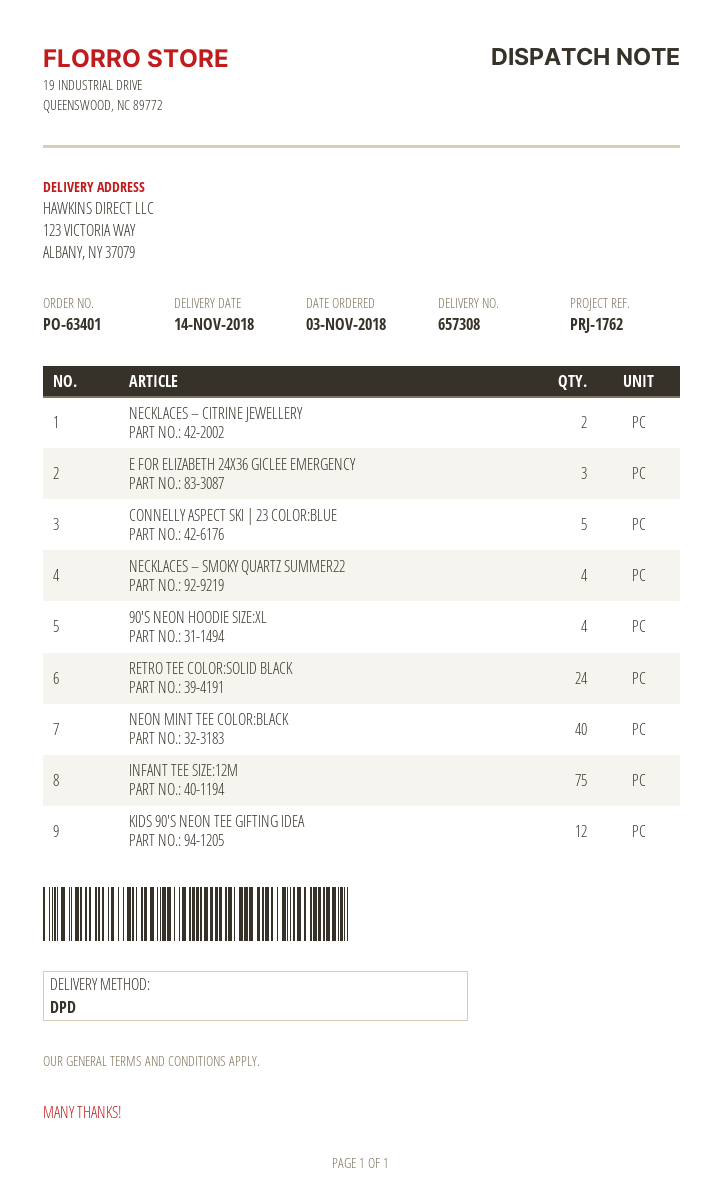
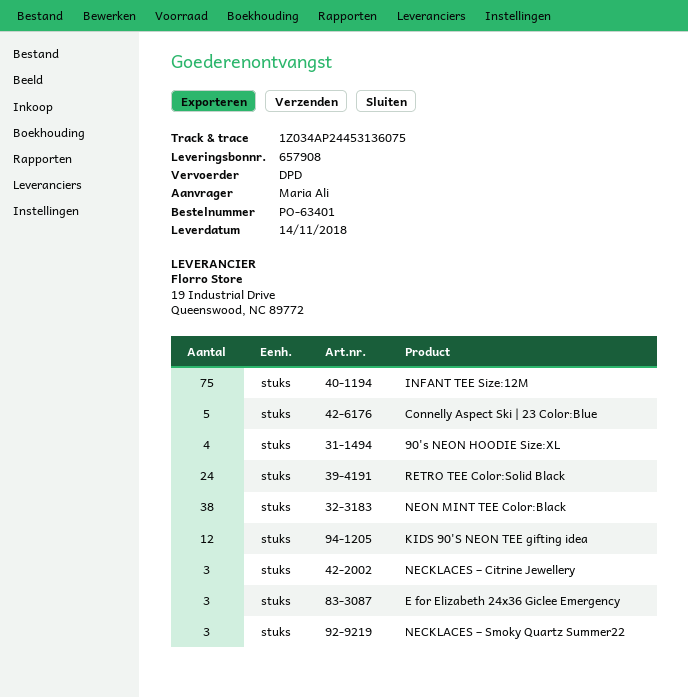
delivery note number: 657308 -> 657908
NECKLACES – CITRINE JEWELLERY: 2 -> 3
NECKLACES – SMOKY QUARTZ SUMMER22: 4 -> 3
NEON MINT TEE COLOR:BLACK: 40 -> 38

